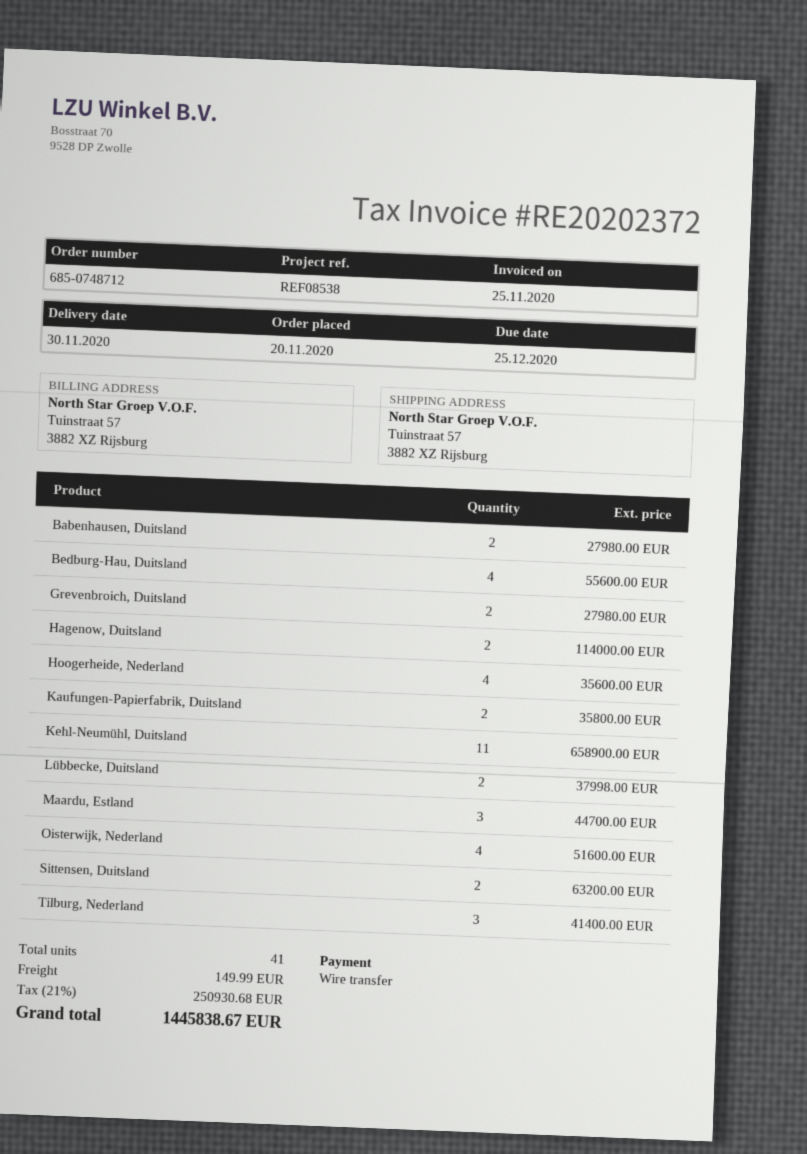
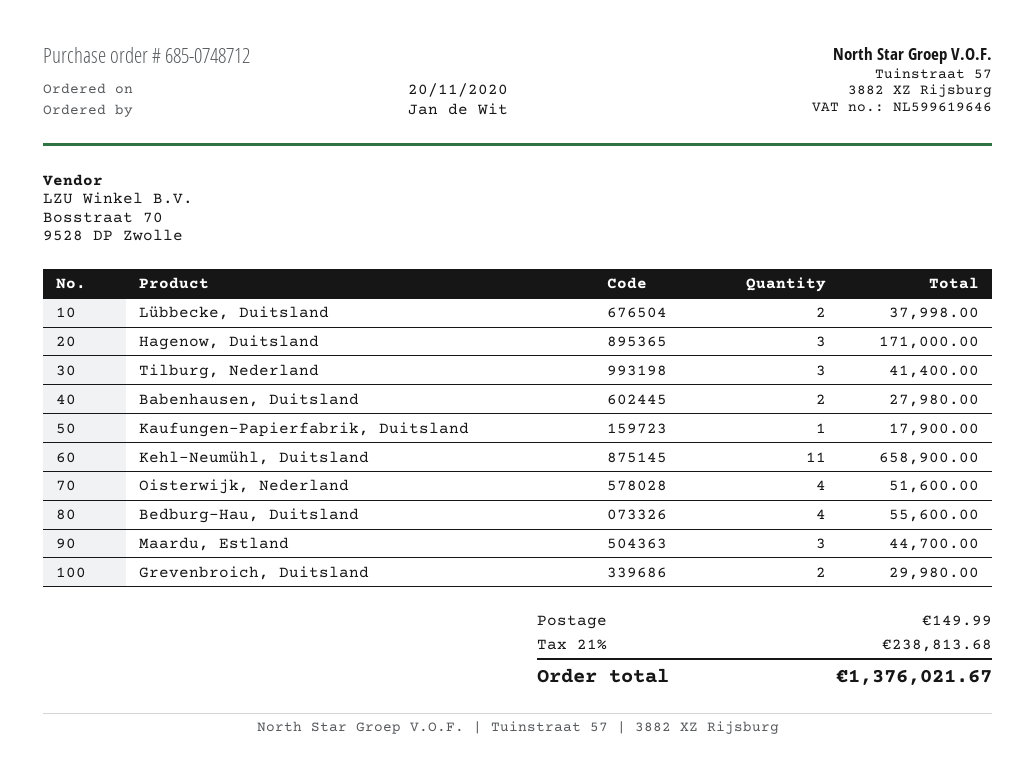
Grevenbroich, Duitsland: 2 for 27980.00 -> 2 for 29980.00
Hagenow, Duitsland: 2 for 114000.00 -> 3 for 171000.00
Hoogerheide, Nederland: 4 for 35600.00 -> none
Kaufungen-Papierfabrik, Duitsland: 2 for 35800.00 -> 1 for 17900.00
Sittensen, Duitsland: 2 for 63200.00 -> none
tax: 21% = 250930.68 -> 21% = 238813.68
total: 1445838.67 -> 1376021.67

